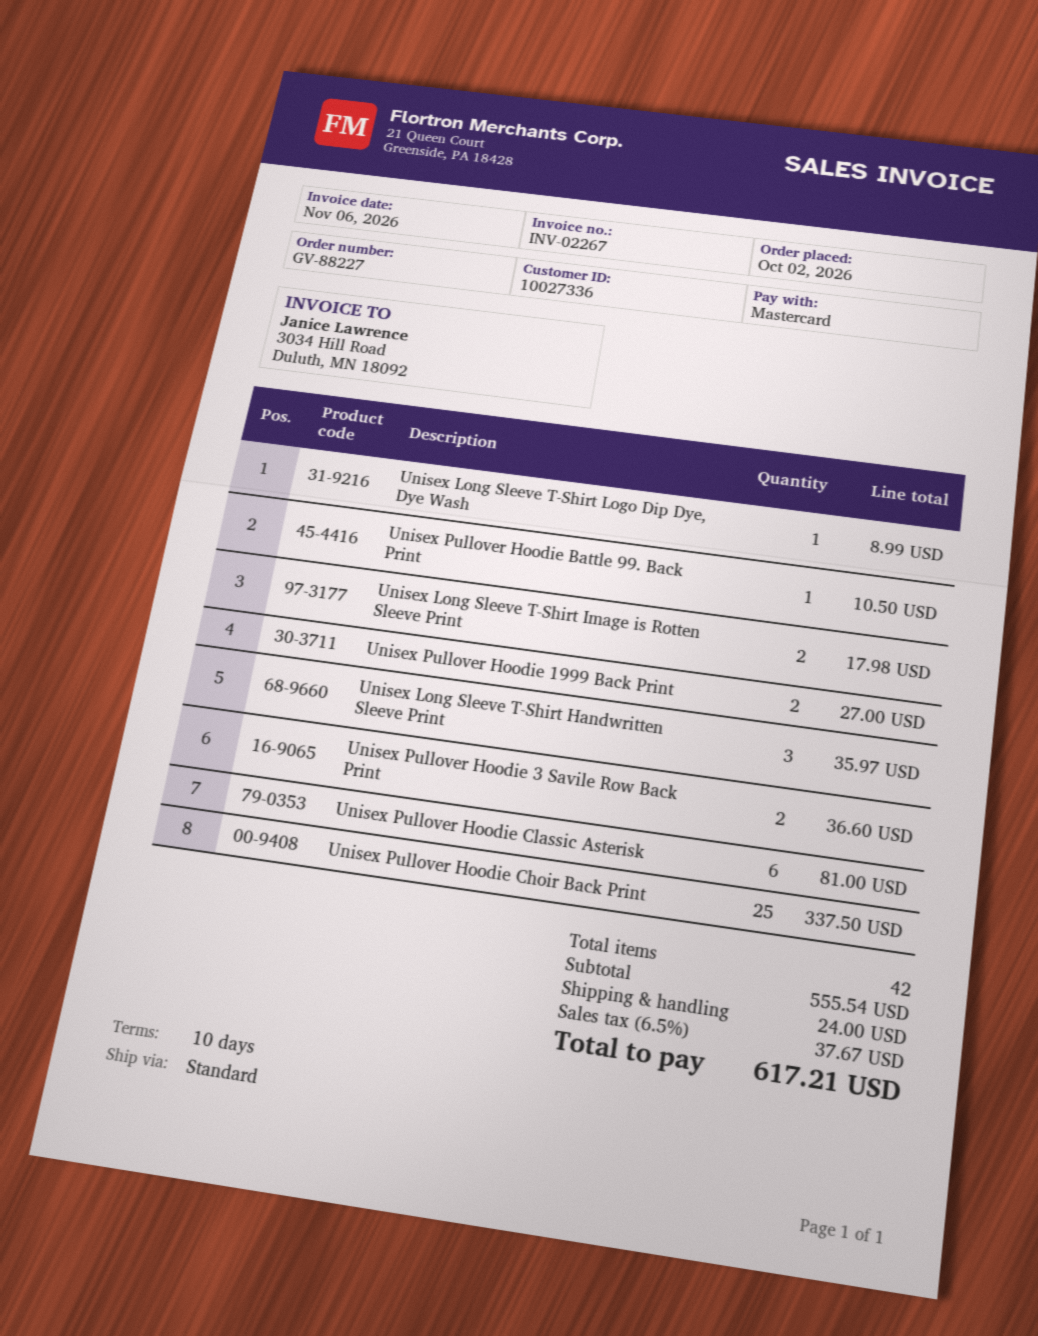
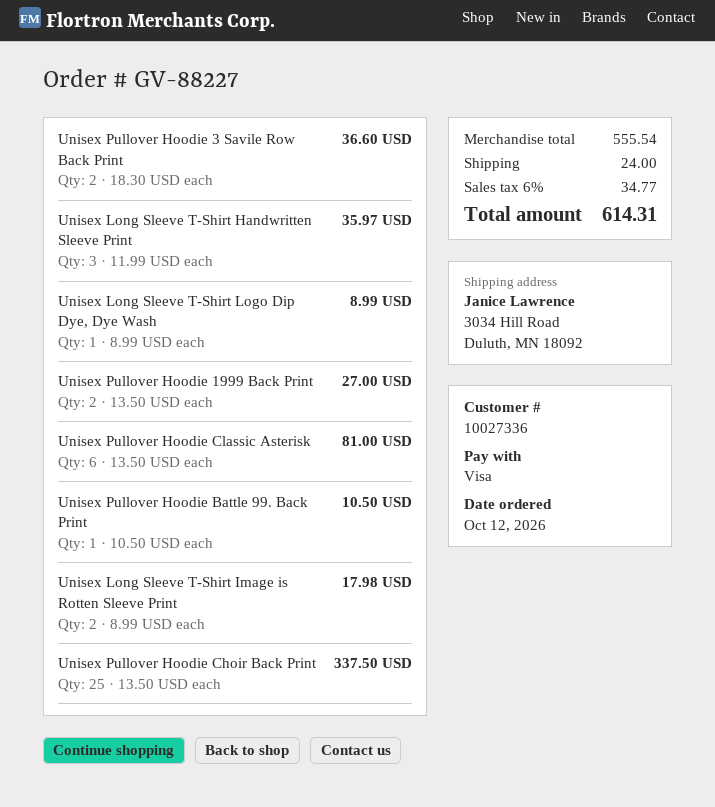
order date: 2026-10-02 -> 2026-10-12
payment method: Mastercard -> Visa
tax: 6.5% = 37.67 -> 6% = 34.77
total: 617.21 -> 614.31

